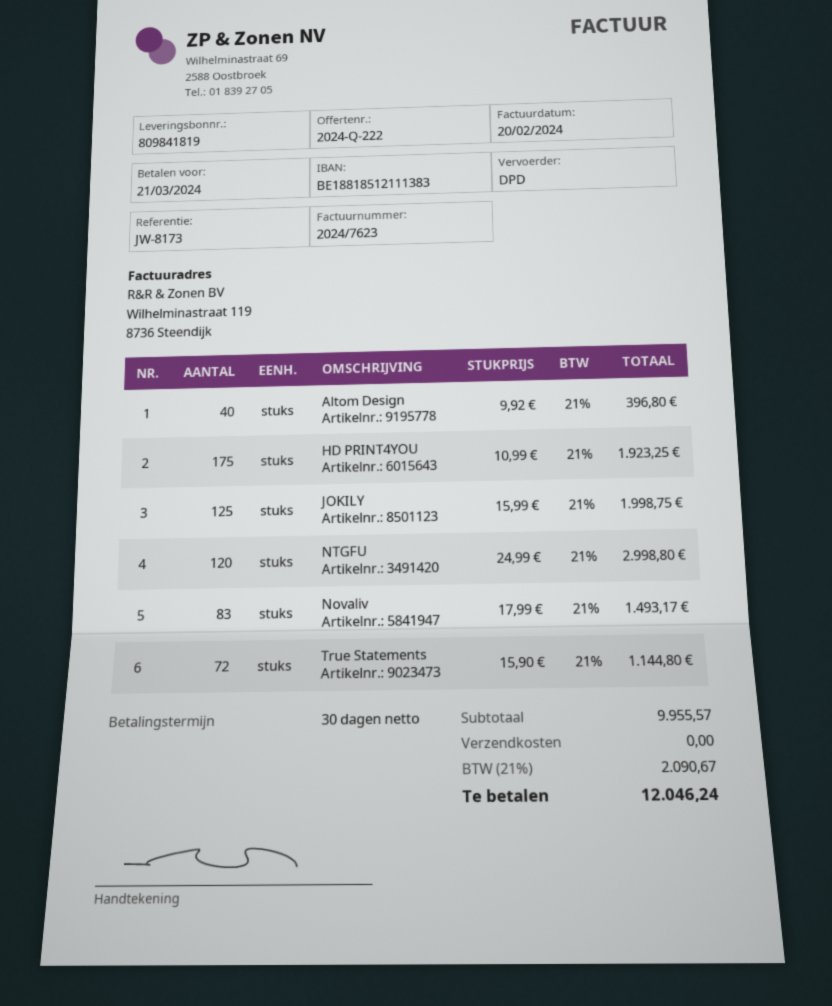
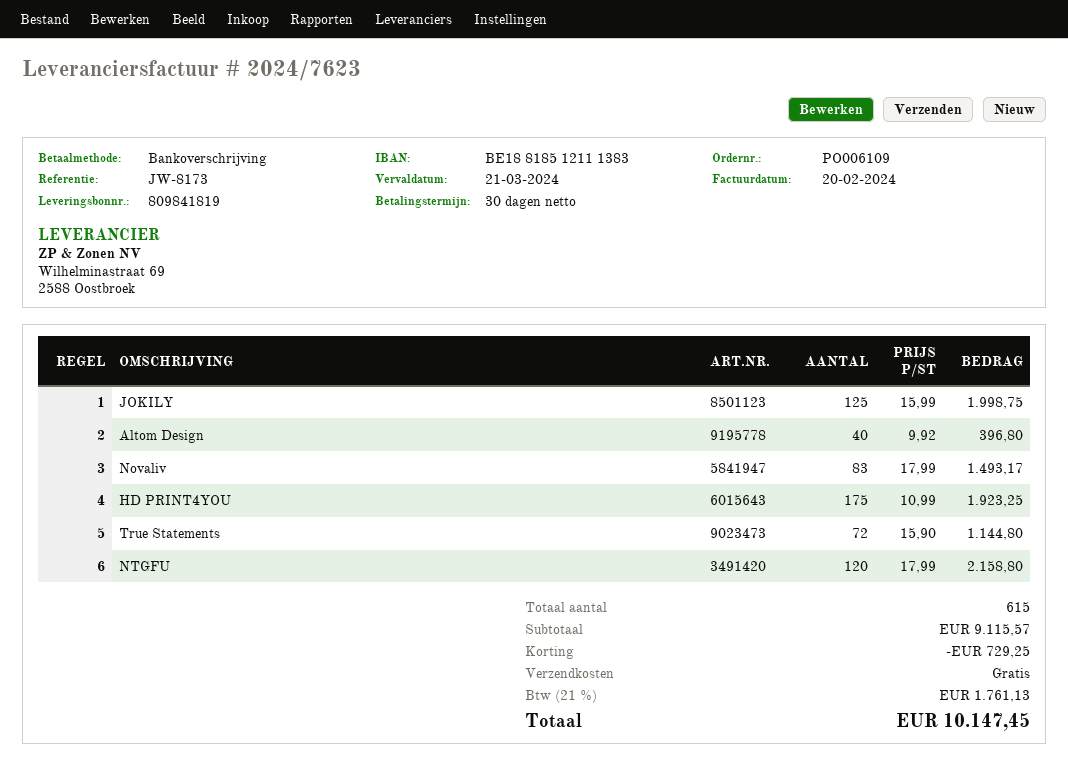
NTGFU: 120 x 24.99 = 2998.80 -> 120 x 17.99 = 2158.80
subtotal: 9955.57 -> 9115.57
discount: none -> 729.25
tax: 21% = 2090.67 -> 21% = 1761.13
total: 12046.24 -> 10147.45

